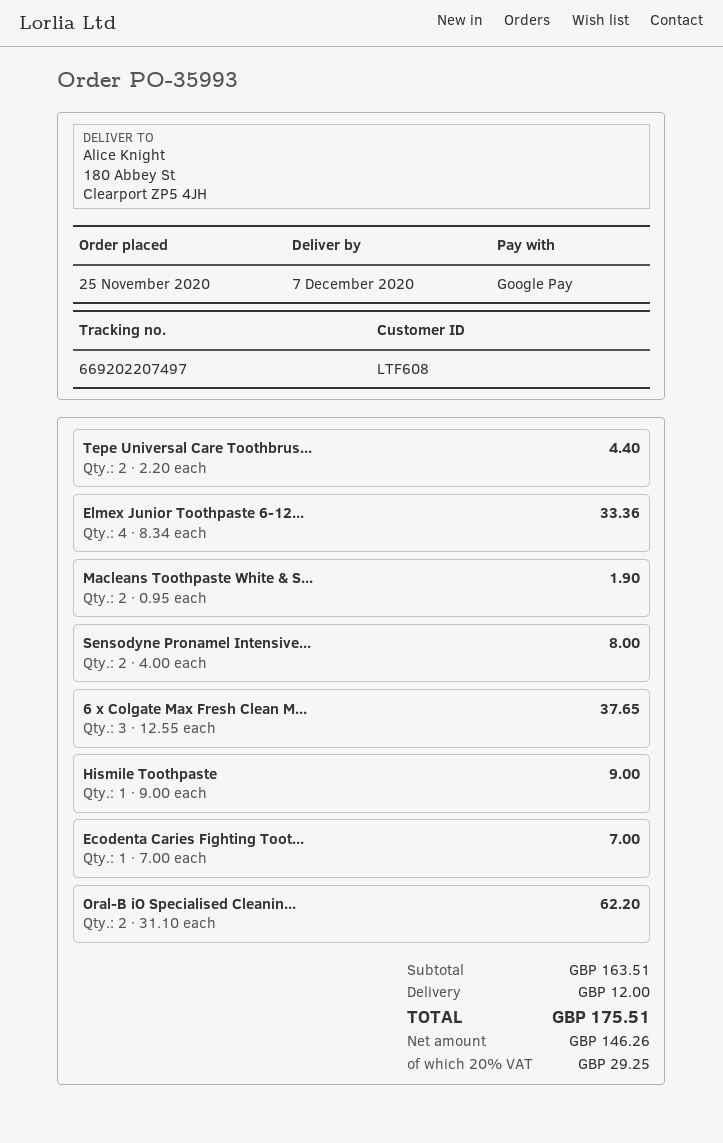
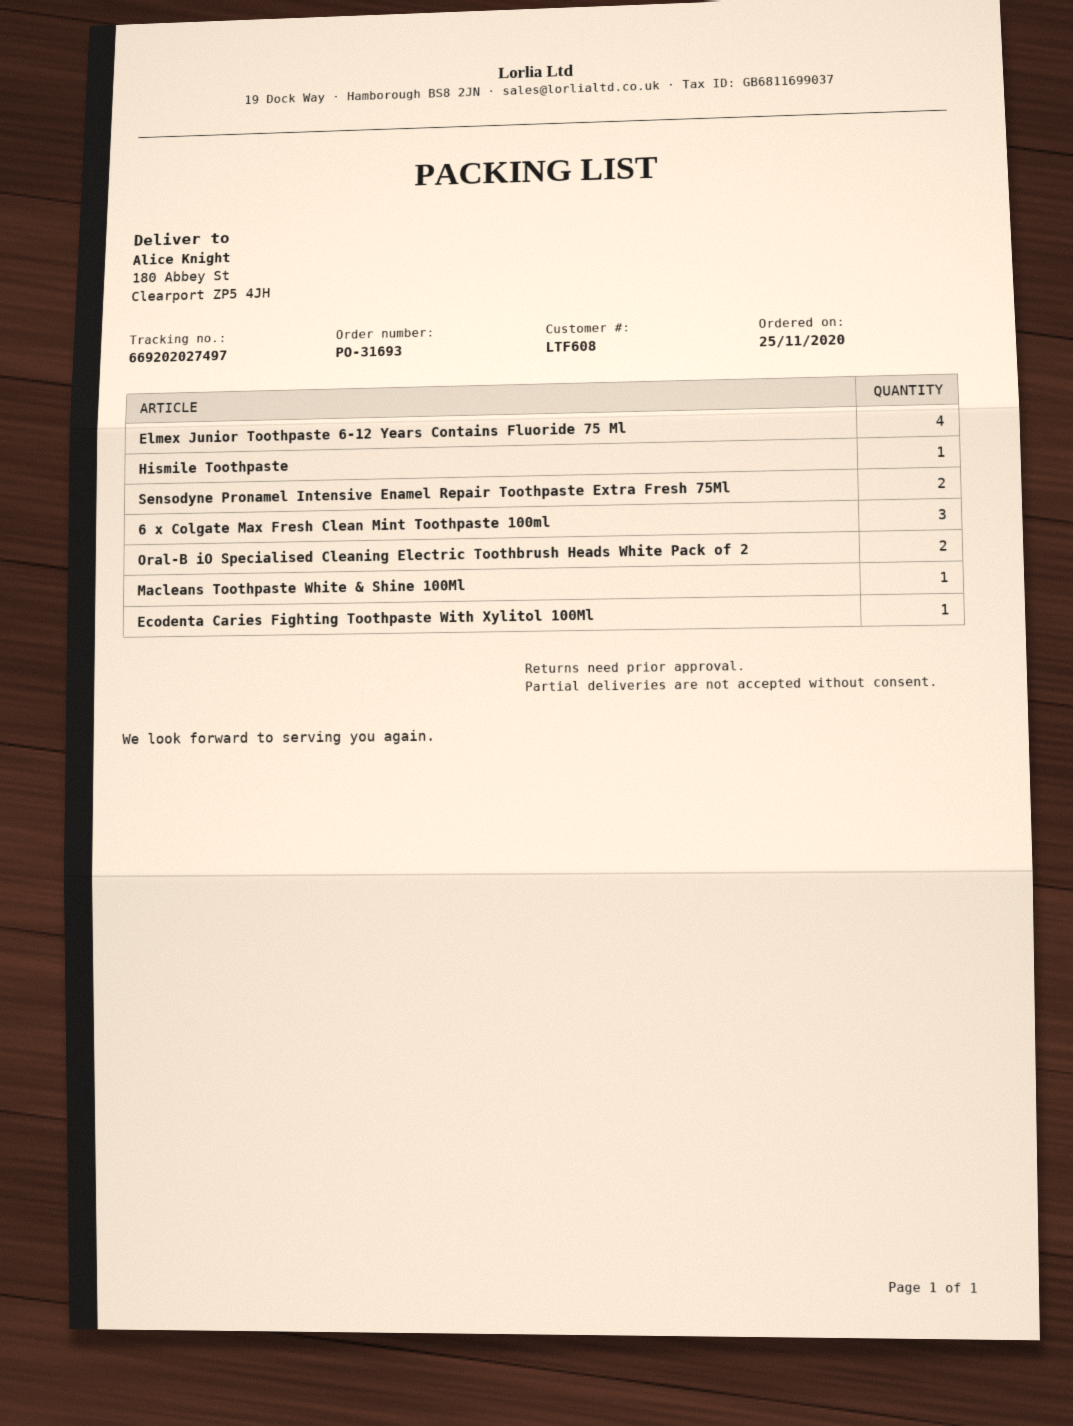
order number: PO-35993 -> PO-31693
tracking number: 669202207497 -> 669202027497
Tepe Universal Care Toothbrus...: 2 -> none
Macleans Toothpaste White & S...: 2 -> 1

